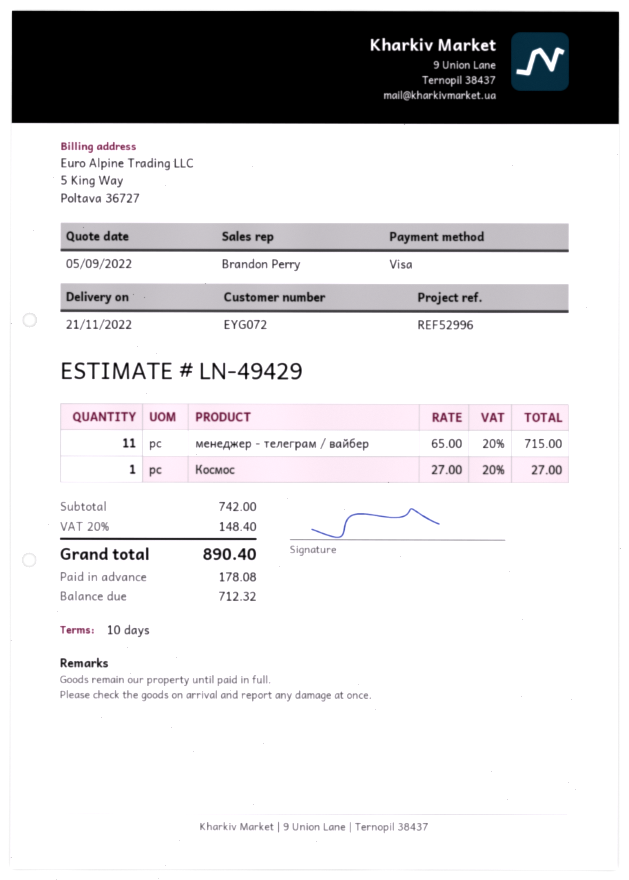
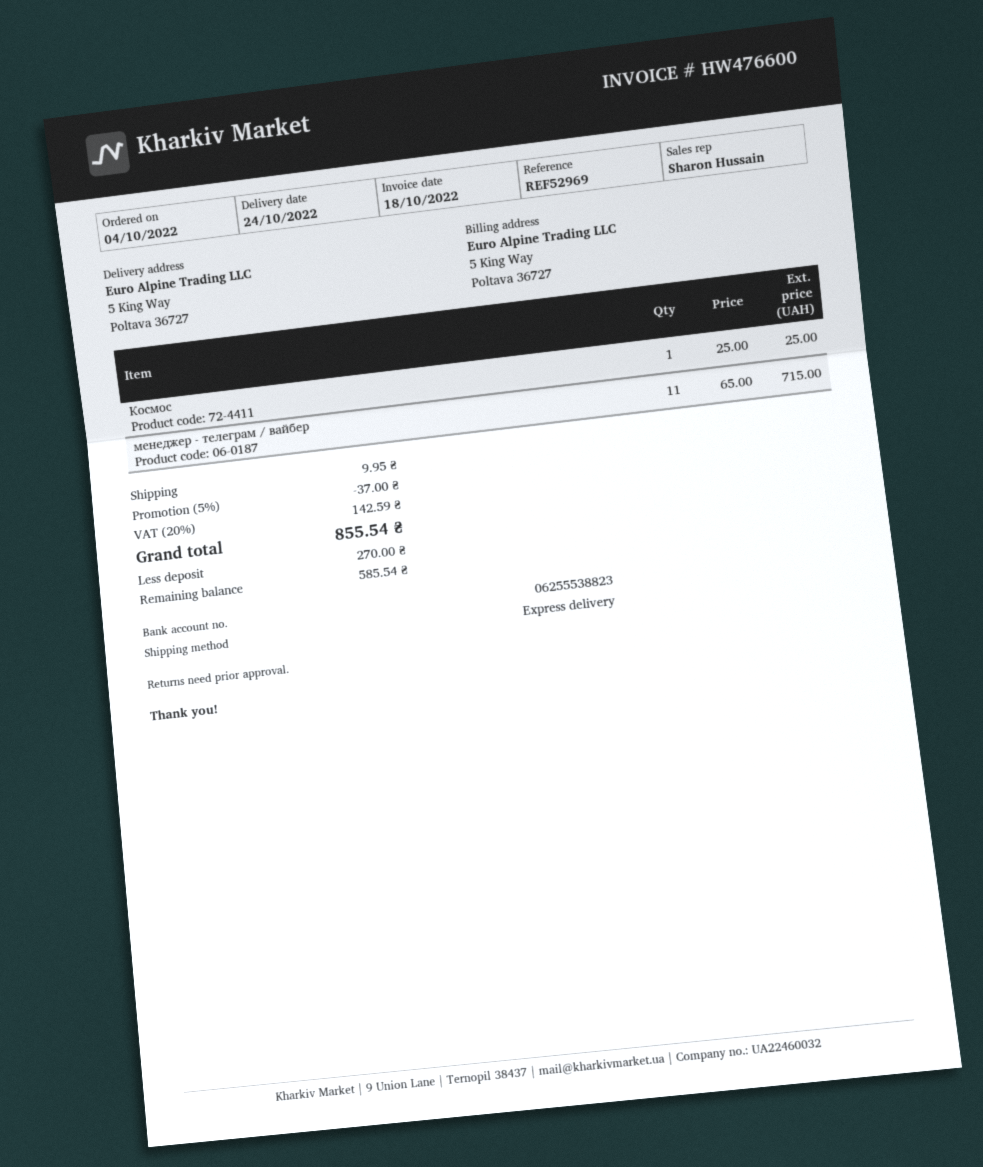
delivery date: 2022-11-21 -> 2022-10-24
reference: REF52996 -> REF52969
sales rep: Brandon Perry -> Sharon Hussain
Космос: 1 x 27.00 = 27.00 -> 1 x 25.00 = 25.00
discount: none -> 5% = 37.00
shipping: none -> 9.95
tax: 20% = 148.40 -> 20% = 142.59
total: 890.40 -> 855.54
deposit: 178.08 -> 270.00
balance: 712.32 -> 585.54

